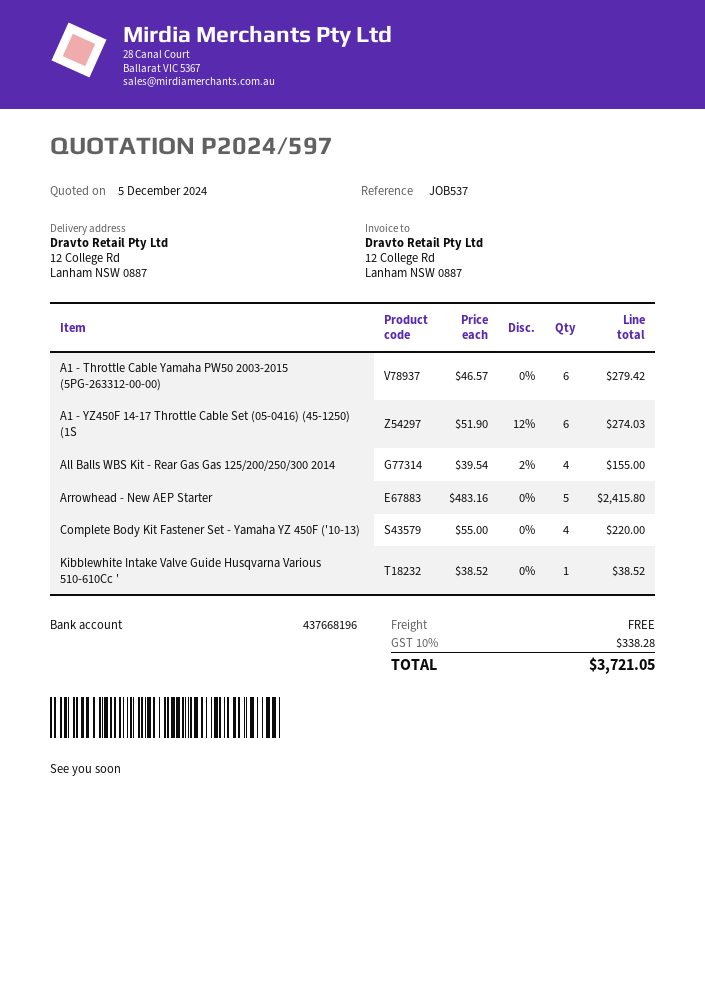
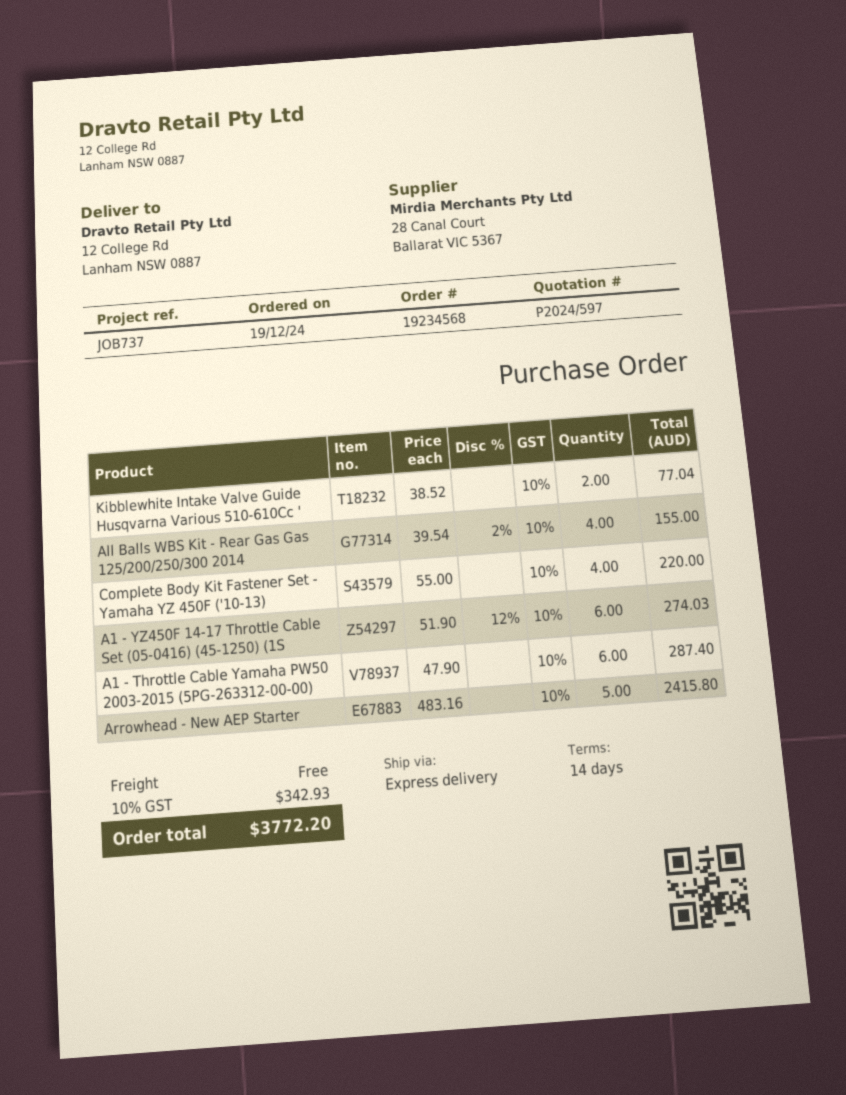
reference: JOB537 -> JOB737
A1 - Throttle Cable Yamaha PW50 2003-2015 (5PG-263312-00-00): 6 x 46.57 = 279.42 -> 6 x 47.90 = 287.40
Kibblewhite Intake Valve Guide Husqvarna Various 510-610Cc ': 1 x 38.52 = 38.52 -> 2 x 38.52 = 77.04
tax: 10% = 338.28 -> 10% = 342.93
total: 3721.05 -> 3772.20

